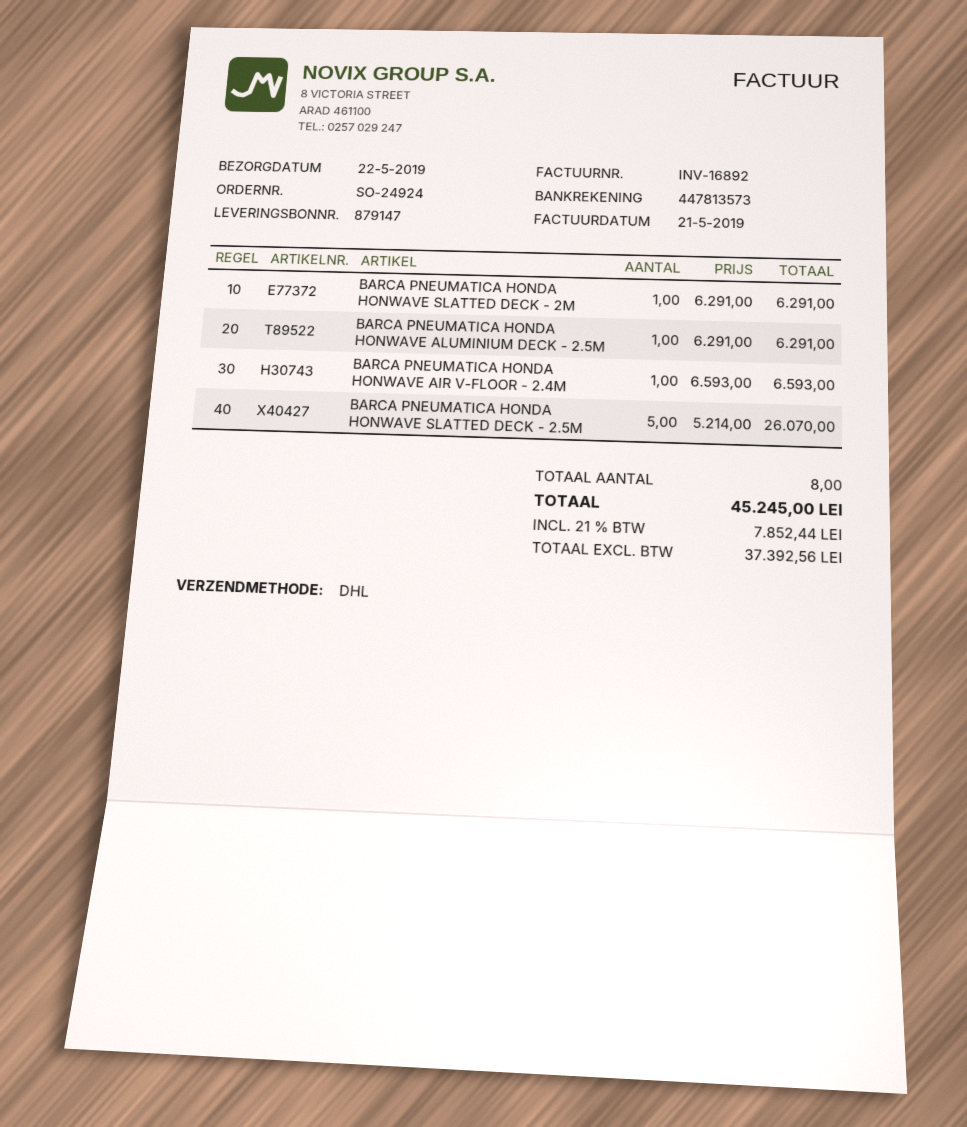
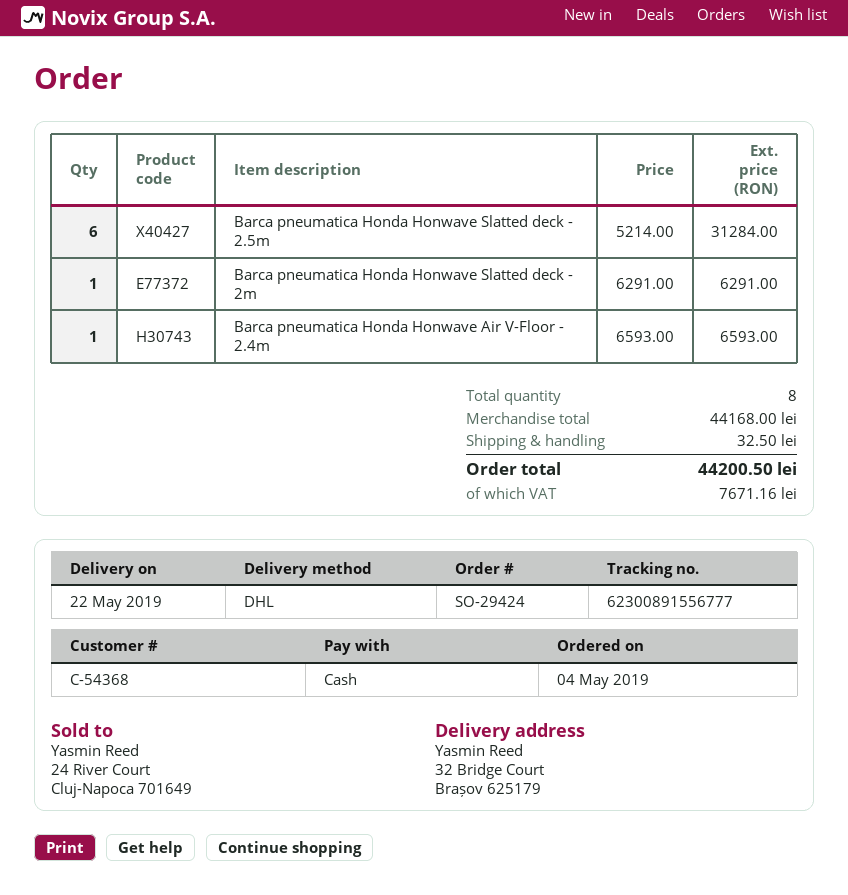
order number: SO-24924 -> SO-29424
BARCA PNEUMATICA HONDA HONWAVE ALUMINIUM DECK - 2.5M: 1 x 6291.00 = 6291.00 -> none
BARCA PNEUMATICA HONDA HONWAVE SLATTED DECK - 2.5M: 5 x 5214.00 = 26070.00 -> 6 x 5214.00 = 31284.00
shipping: none -> 32.50
tax: 7852.44 -> 7671.16
total: 45245.00 -> 44200.50

